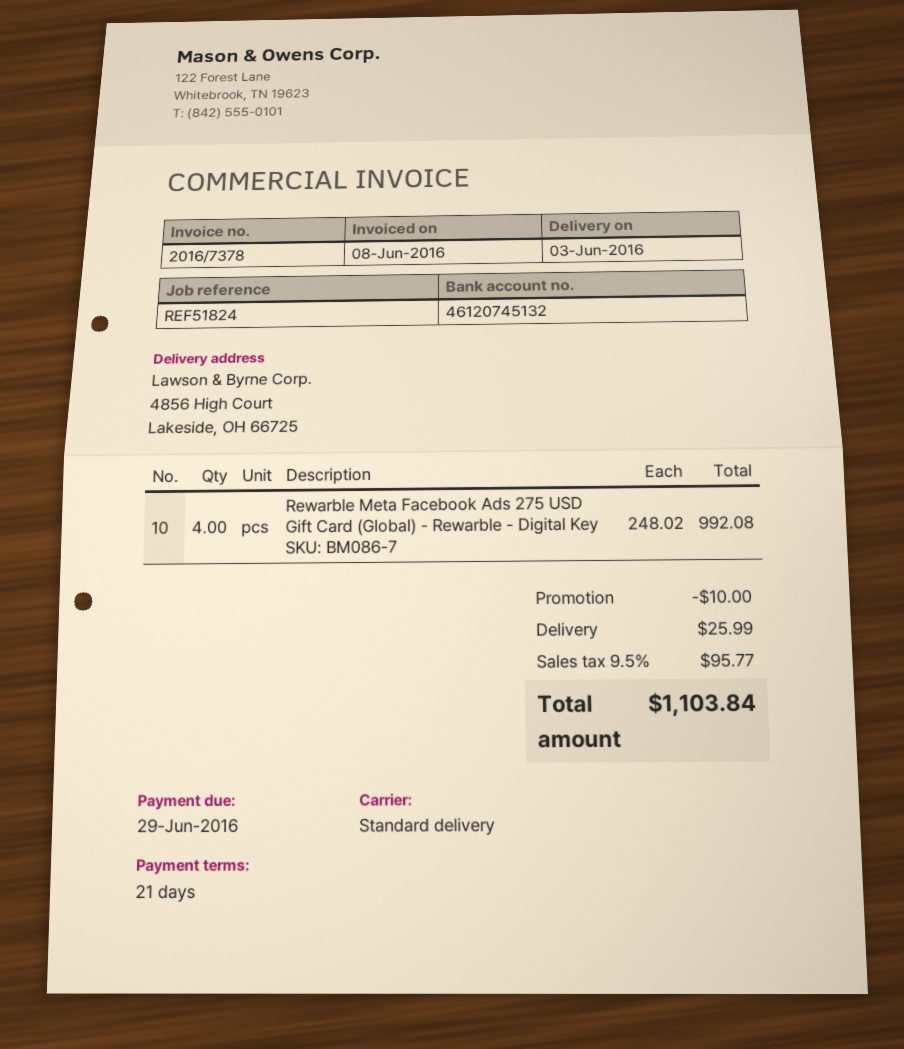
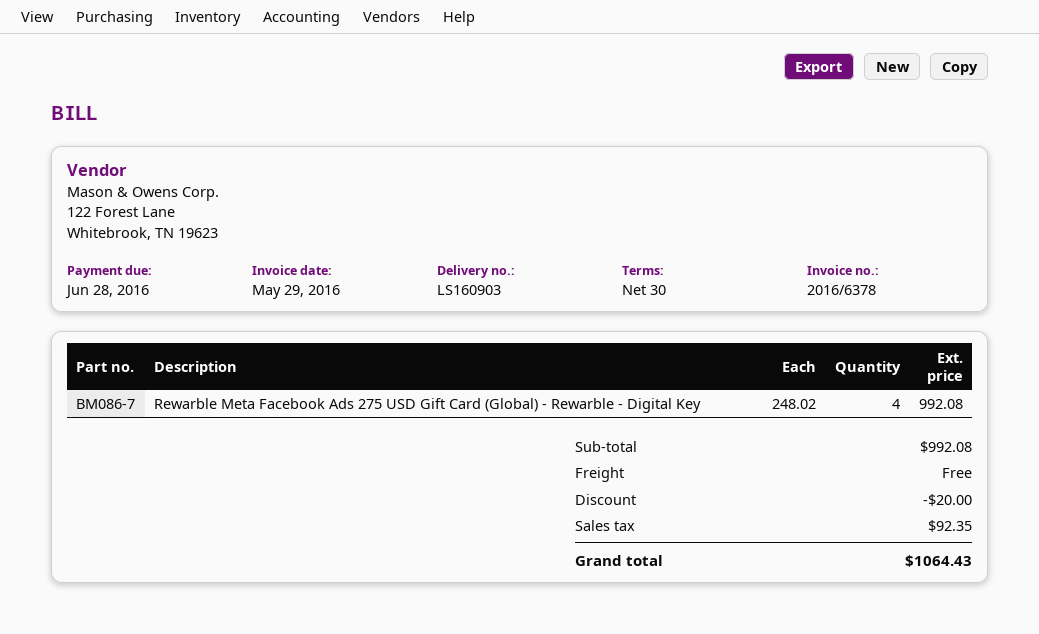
invoice number: 2016/7378 -> 2016/6378
invoice date: 2016-06-08 -> 2016-05-29
payment terms: 21 days -> 30 days
due date: 2016-06-29 -> 2016-06-28
discount: 10.00 -> 20.00
shipping: 25.99 -> 0.00
tax: 95.77 -> 92.35
total: 1103.84 -> 1064.43

